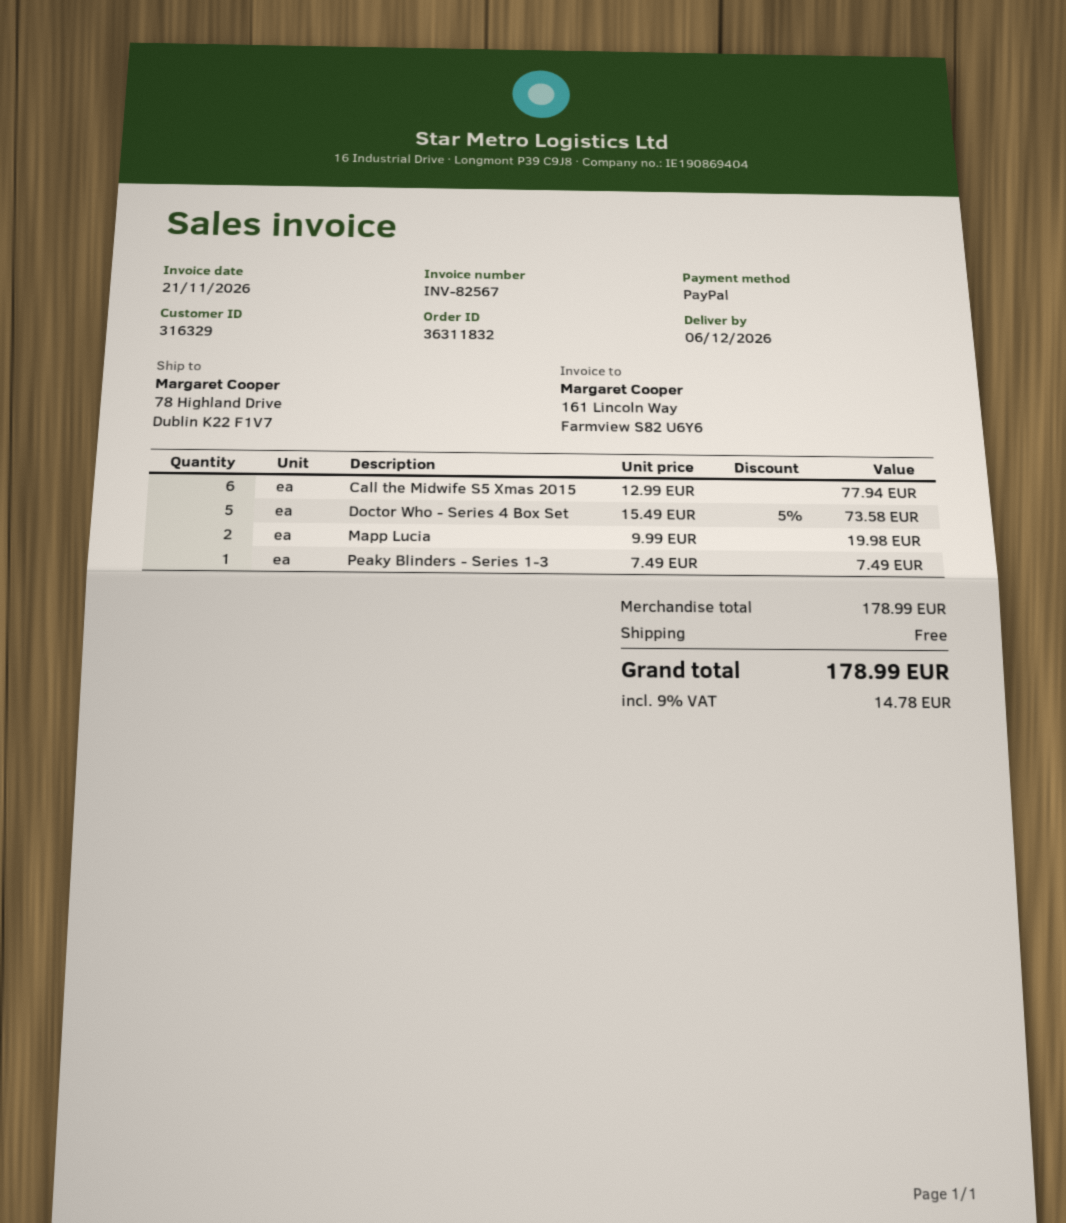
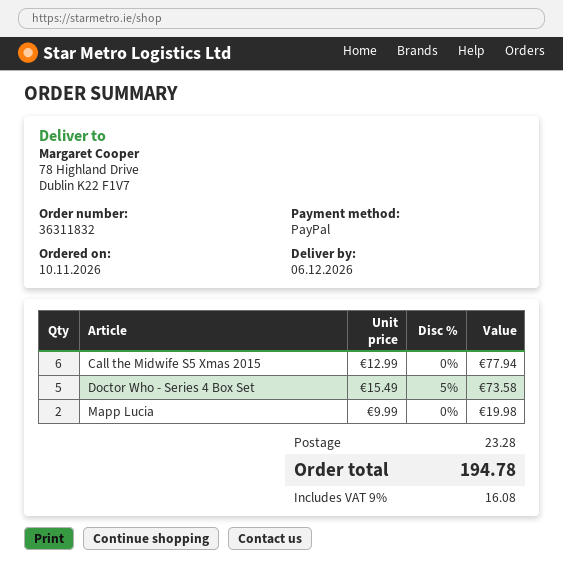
Peaky Blinders - Series 1-3: 1 x 7.49 = 7.49 -> none
shipping: 0.00 -> 23.28
tax: 9% = 14.78 -> 9% = 16.08
total: 178.99 -> 194.78

